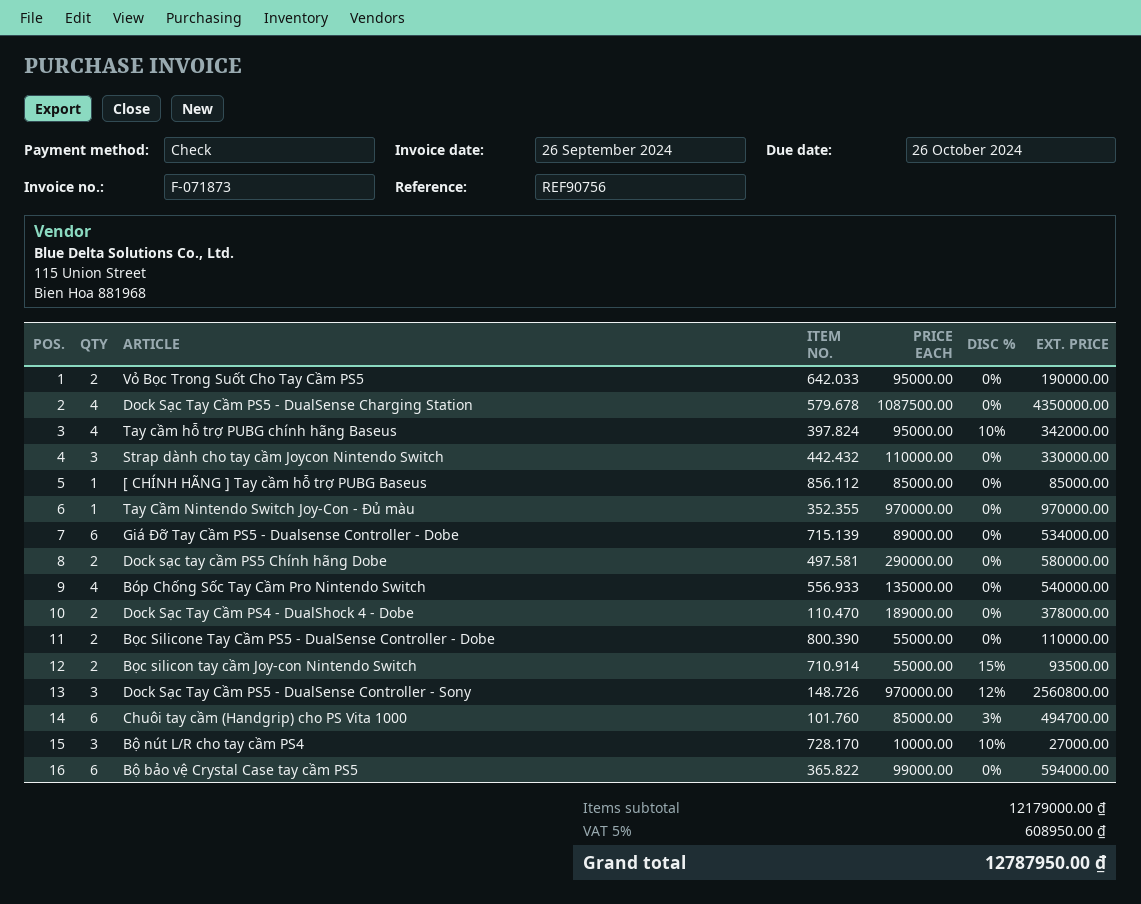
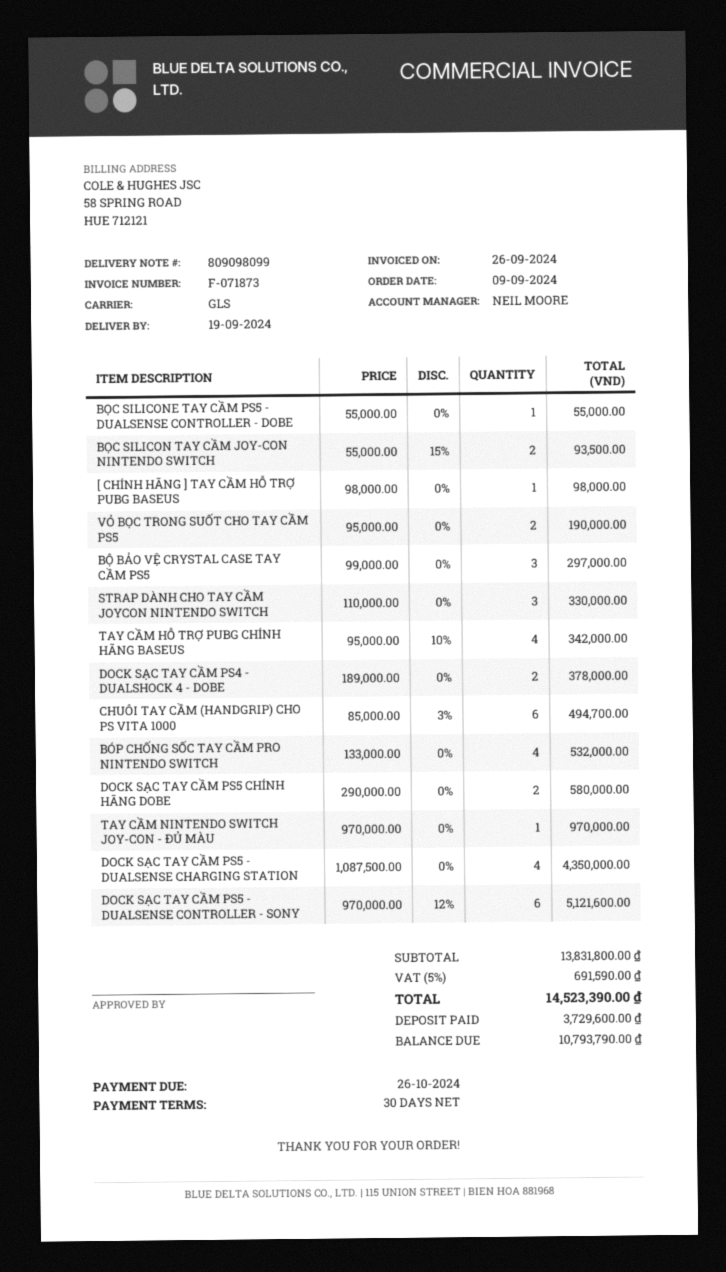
[ CHÍNH HÃNG ] Tay cầm hỗ trợ PUBG Baseus: 1 x 85000.00 = 85000.00 -> 1 x 98000.00 = 98000.00
Giá Đỡ Tay Cầm PS5 - Dualsense Controller - Dobe: 6 x 89000.00 = 534000.00 -> none
Bóp Chống Sốc Tay Cầm Pro Nintendo Switch: 4 x 135000.00 = 540000.00 -> 4 x 133000.00 = 532000.00
Bọc Silicone Tay Cầm PS5 - DualSense Controller - Dobe: 2 x 55000.00 = 110000.00 -> 1 x 55000.00 = 55000.00
Dock Sạc Tay Cầm PS5 - DualSense Controller - Sony: 3 x 970000.00 - 12% = 2560800.00 -> 6 x 970000.00 - 12% = 5121600.00
Bộ nút L/R cho tay cầm PS4: 3 x 10000.00 - 10% = 27000.00 -> none
Bộ bảo vệ Crystal Case tay cầm PS5: 6 x 99000.00 = 594000.00 -> 3 x 99000.00 = 297000.00
subtotal: 12179000.00 -> 13831800.00
tax: 5% = 608950.00 -> 5% = 691590.00
total: 12787950.00 -> 14523390.00

